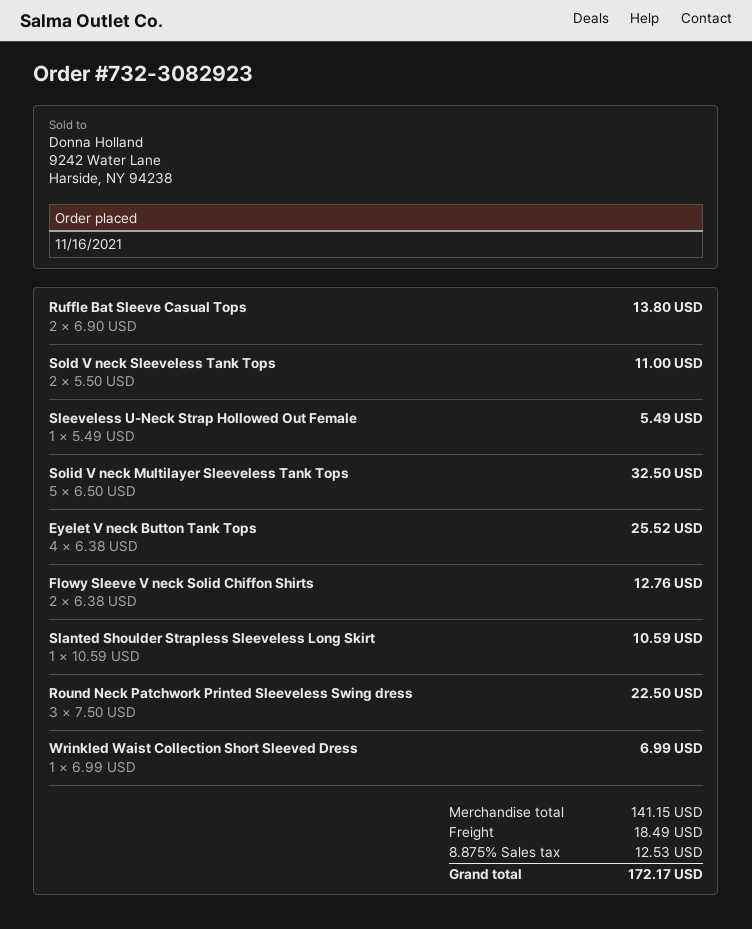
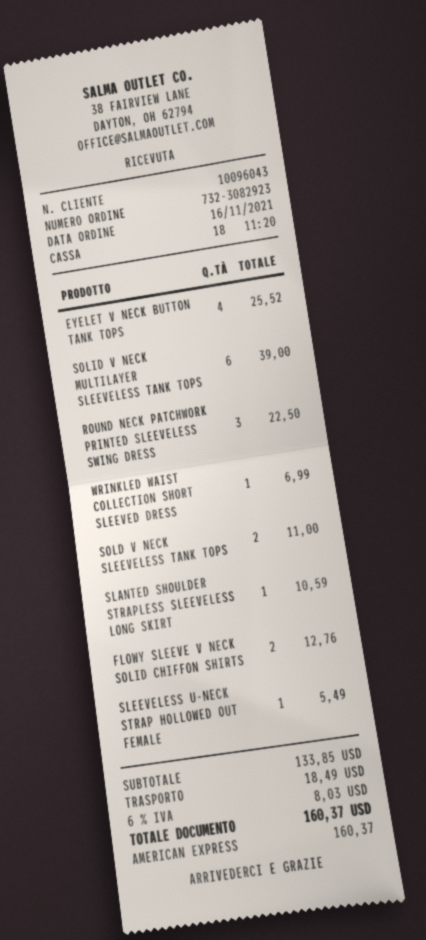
Ruffle Bat Sleeve Casual Tops: 2 for 13.80 -> none
Solid V neck Multilayer Sleeveless Tank Tops: 5 for 32.50 -> 6 for 39.00
subtotal: 141.15 -> 133.85
tax: 8.875% = 12.53 -> 6% = 8.03
total: 172.17 -> 160.37

